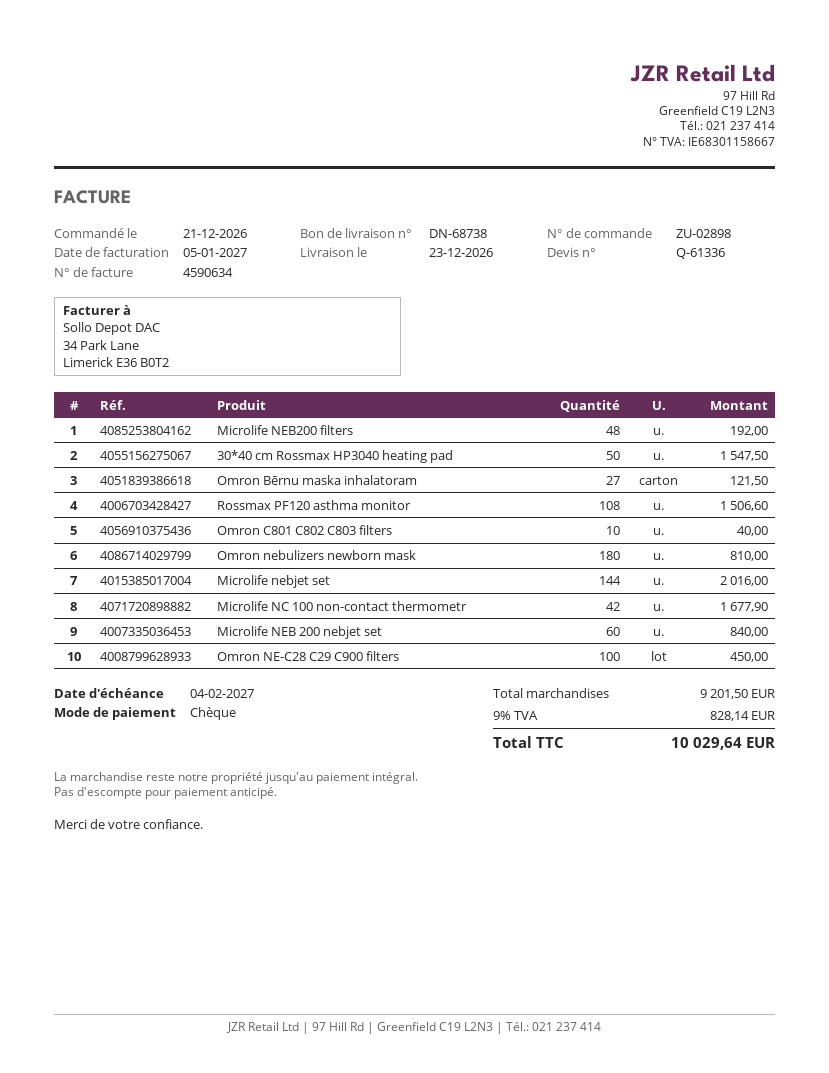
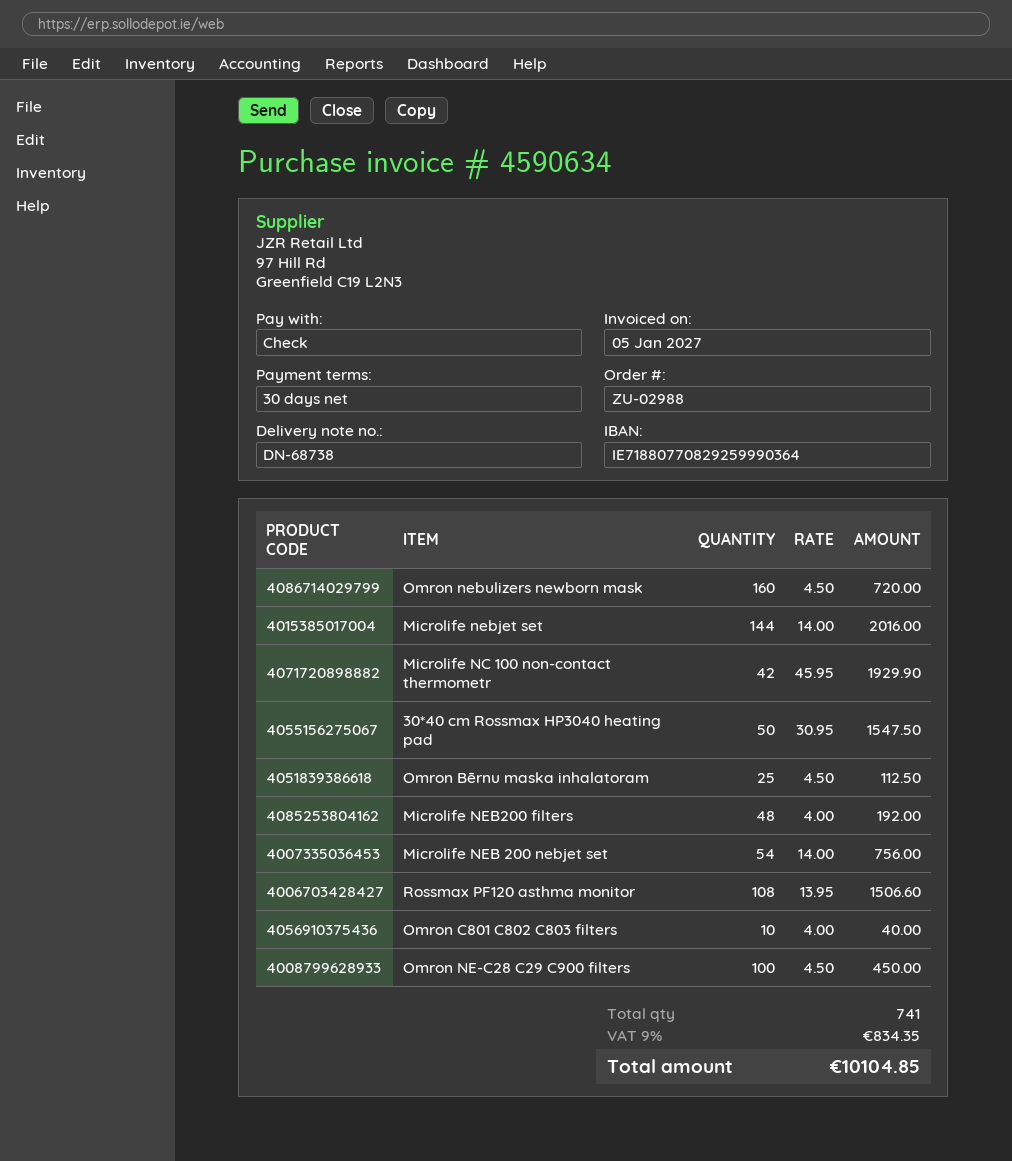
order number: ZU-02898 -> ZU-02988
Omron Bērnu maska inhalatoram: 27 for 121.50 -> 25 for 112.50
Omron nebulizers newborn mask: 180 for 810.00 -> 160 for 720.00
Microlife NC 100 non-contact thermometr: 42 for 1677.90 -> 42 for 1929.90
Microlife NEB 200 nebjet set: 60 for 840.00 -> 54 for 756.00
tax: 9% = 828.14 -> 9% = 834.35
total: 10029.64 -> 10104.85

